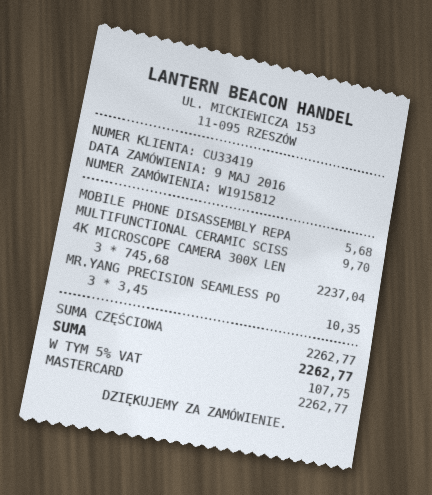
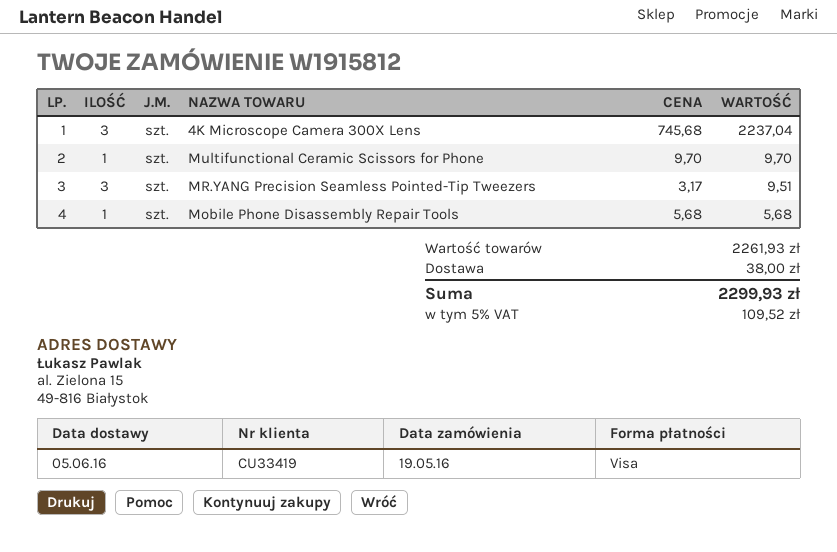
order date: 2016-05-09 -> 2016-05-19
payment method: Mastercard -> Visa
MR.YANG PRECISION SEAMLESS PO: 3 x 3.45 = 10.35 -> 3 x 3.17 = 9.51
subtotal: 2262.77 -> 2261.93
shipping: none -> 38.00
tax: 5% = 107.75 -> 5% = 109.52
total: 2262.77 -> 2299.93

